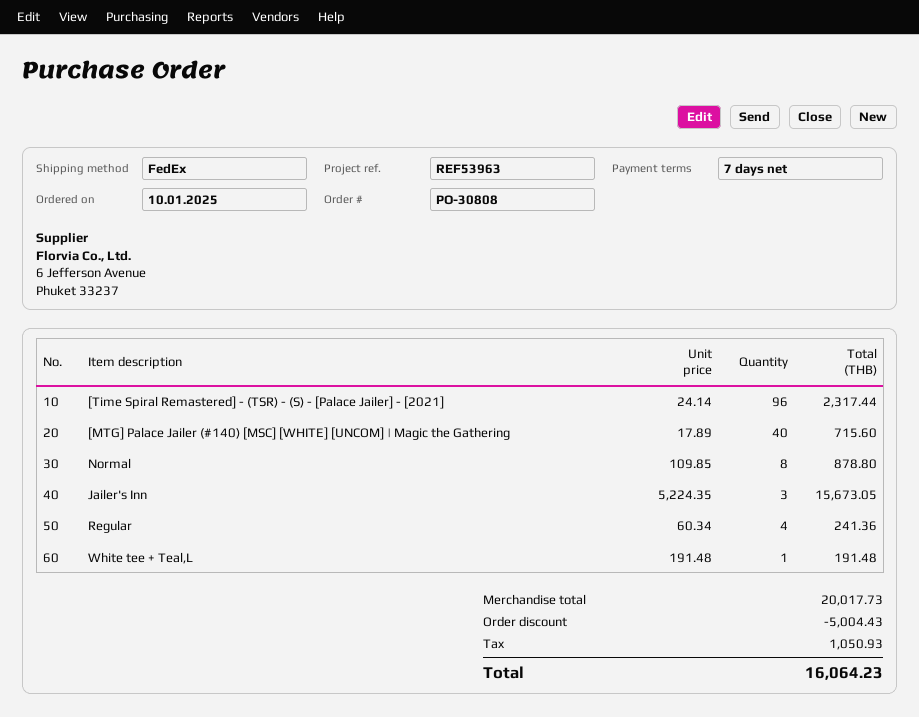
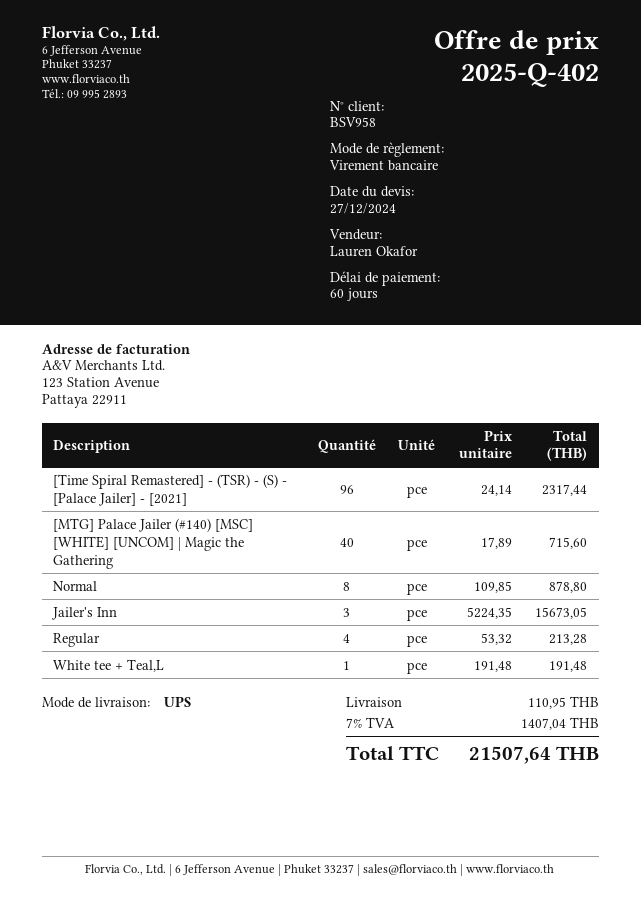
payment terms: 7 days -> 60 days
shipping method: FedEx -> UPS
Regular: 4 x 60.34 = 241.36 -> 4 x 53.32 = 213.28
discount: 5004.43 -> none
shipping: none -> 110.95
tax: 1050.93 -> 1407.04
total: 16064.23 -> 21507.64

